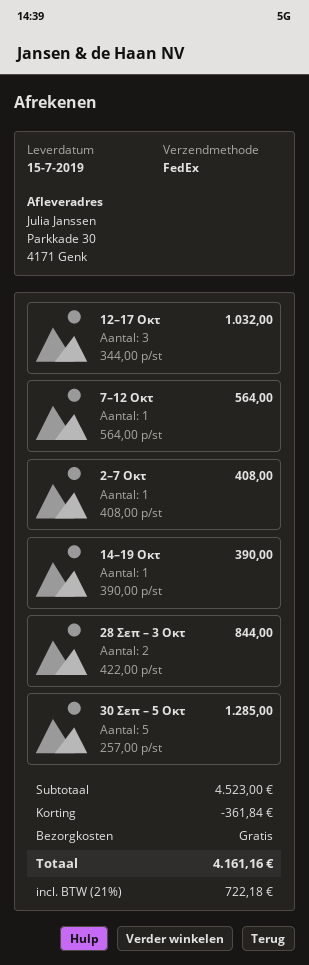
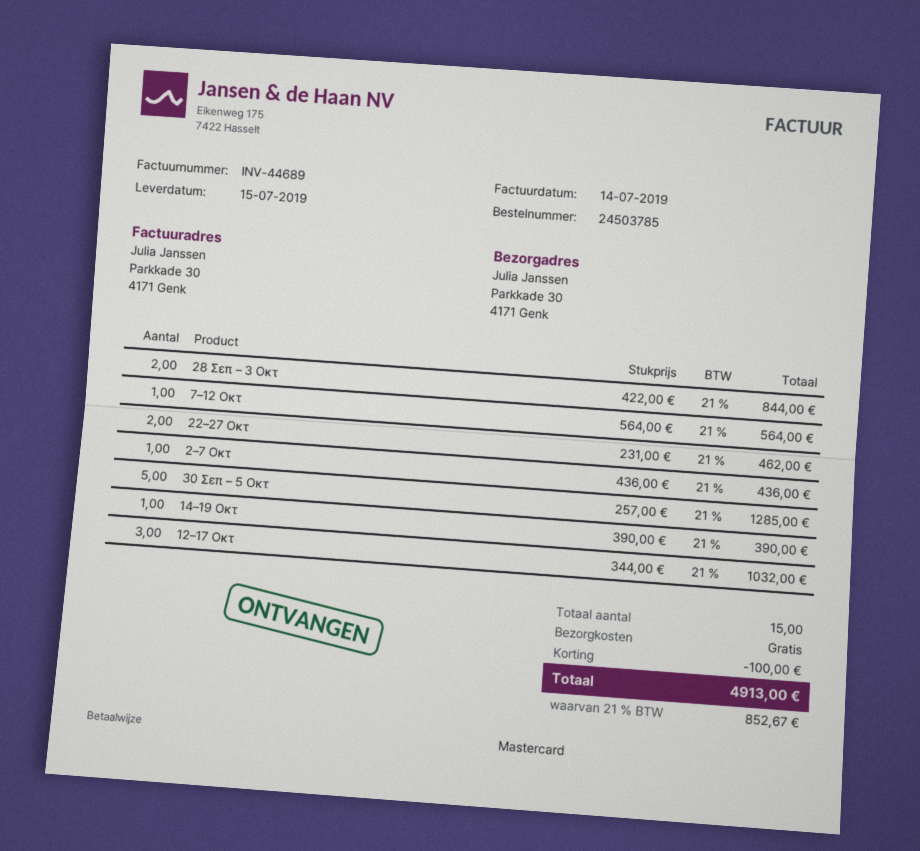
2–7 Οκτ: 1 x 408.00 = 408.00 -> 1 x 436.00 = 436.00
22–27 Οκτ: none -> 2 x 231.00 = 462.00
discount: 361.84 -> 100.00
tax: 21% = 722.18 -> 21% = 852.67
total: 4161.16 -> 4913.00

